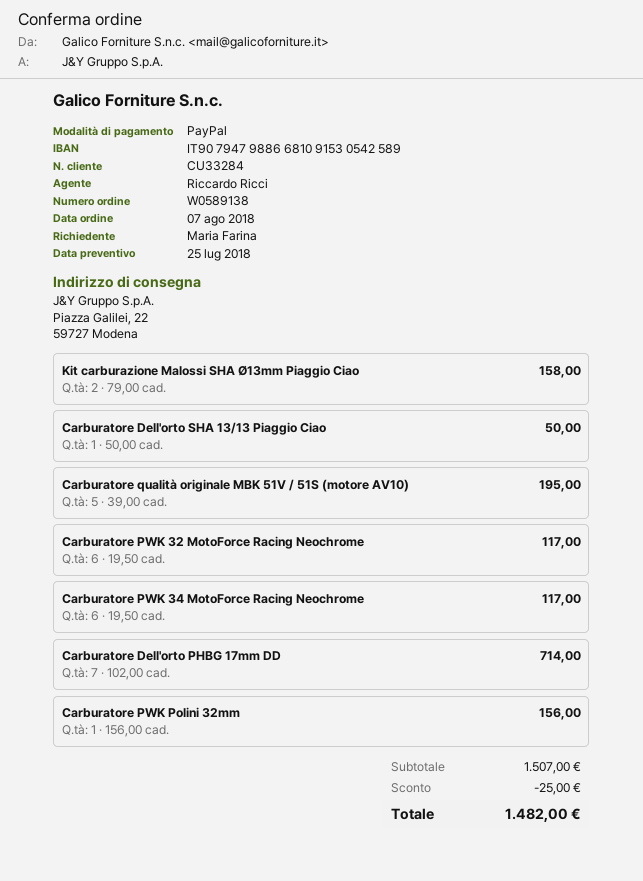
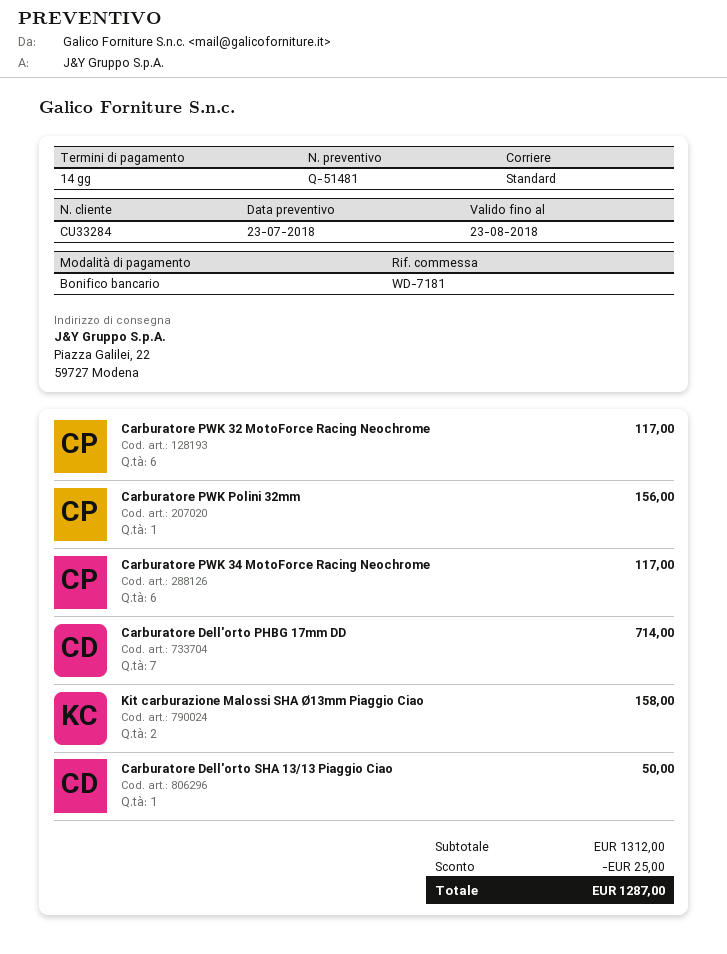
quote date: 2018-07-25 -> 2018-07-23
payment method: PayPal -> bank transfer
Carburatore qualità originale MBK 51V / 51S (motore AV10): 5 for 195.00 -> none
subtotal: 1507.00 -> 1312.00
total: 1482.00 -> 1287.00

